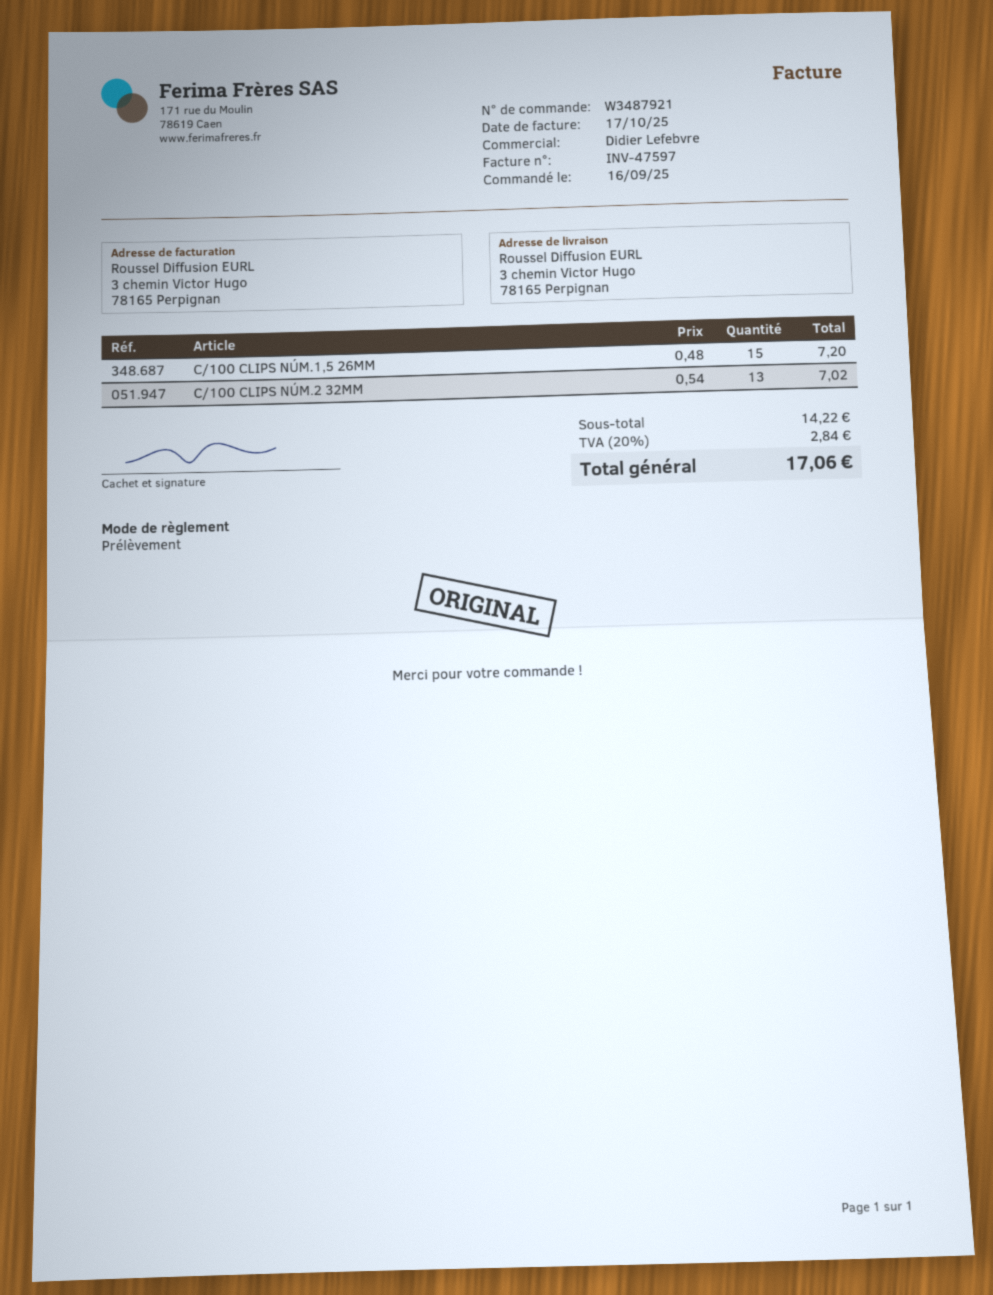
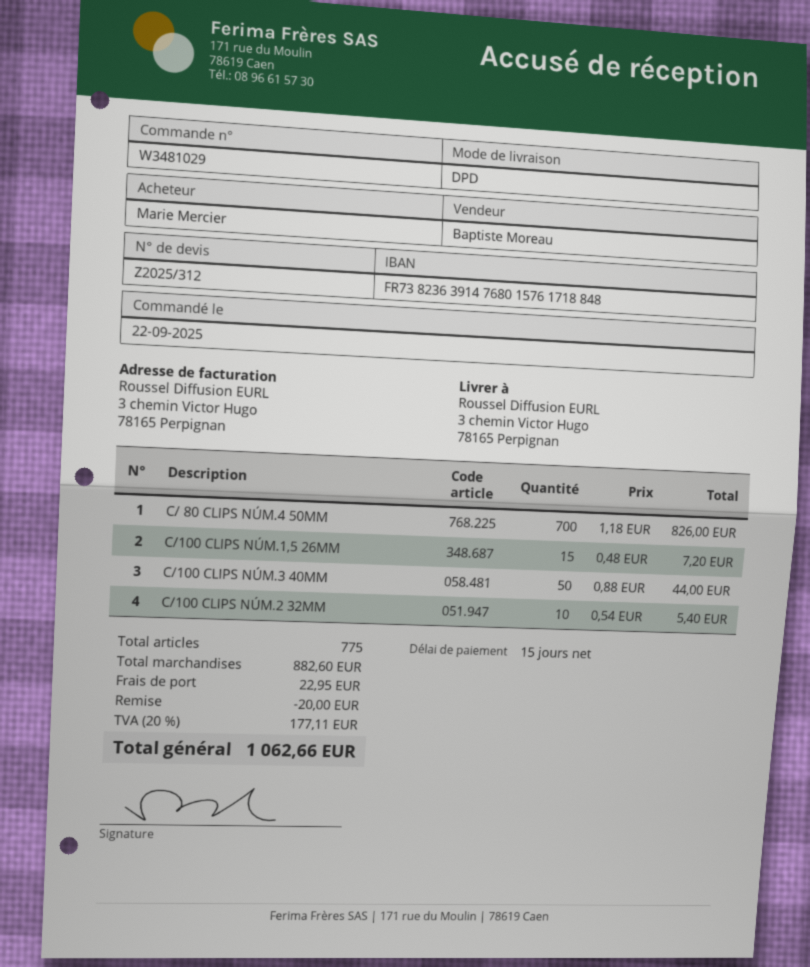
order number: W3487921 -> W3481029
order date: 2025-09-16 -> 2025-09-22
sales rep: Didier Lefebvre -> Baptiste Moreau
C/100 CLIPS NÚM.2 32MM: 13 x 0.54 = 7.02 -> 10 x 0.54 = 5.40
C/ 80 CLIPS NÚM.4 50MM: none -> 700 x 1.18 = 826.00
C/100 CLIPS NÚM.3 40MM: none -> 50 x 0.88 = 44.00
subtotal: 14.22 -> 882.60
discount: none -> 20.00
shipping: none -> 22.95
tax: 20% = 2.84 -> 20% = 177.11
total: 17.06 -> 1062.66

